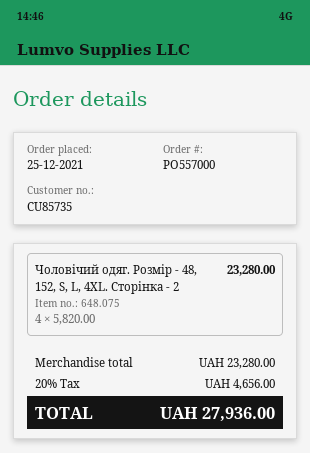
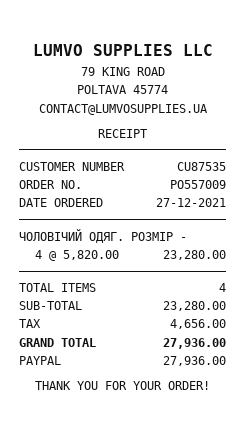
order number: PO557000 -> PO557009
order date: 2021-12-25 -> 2021-12-27
customer number: CU85735 -> CU87535

